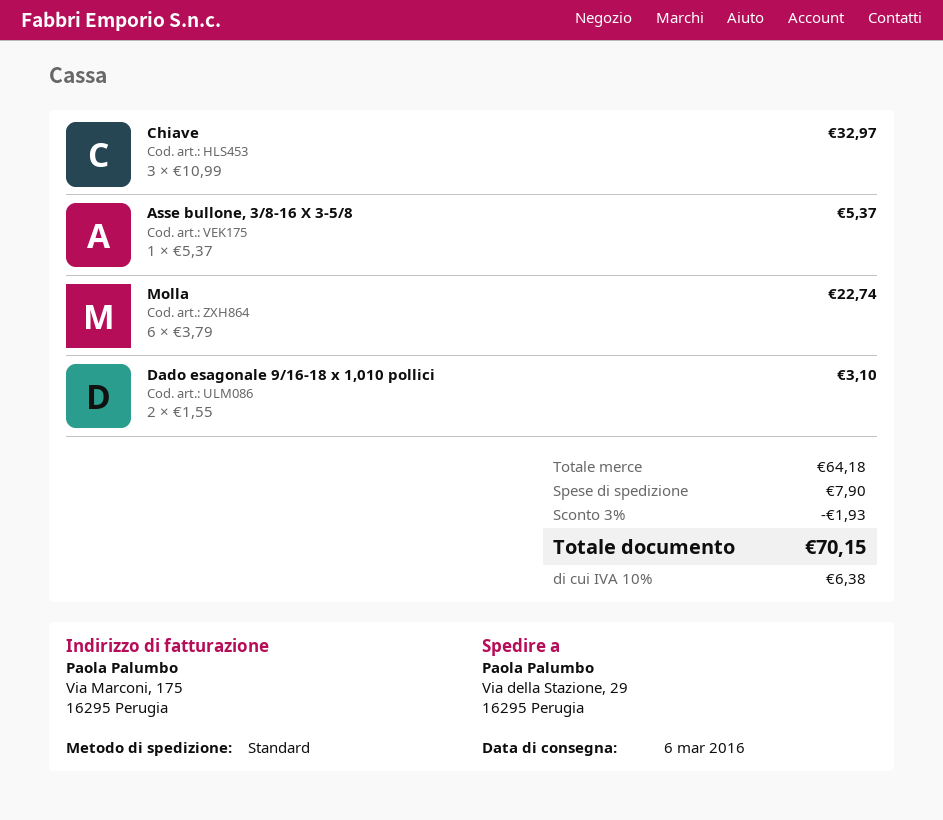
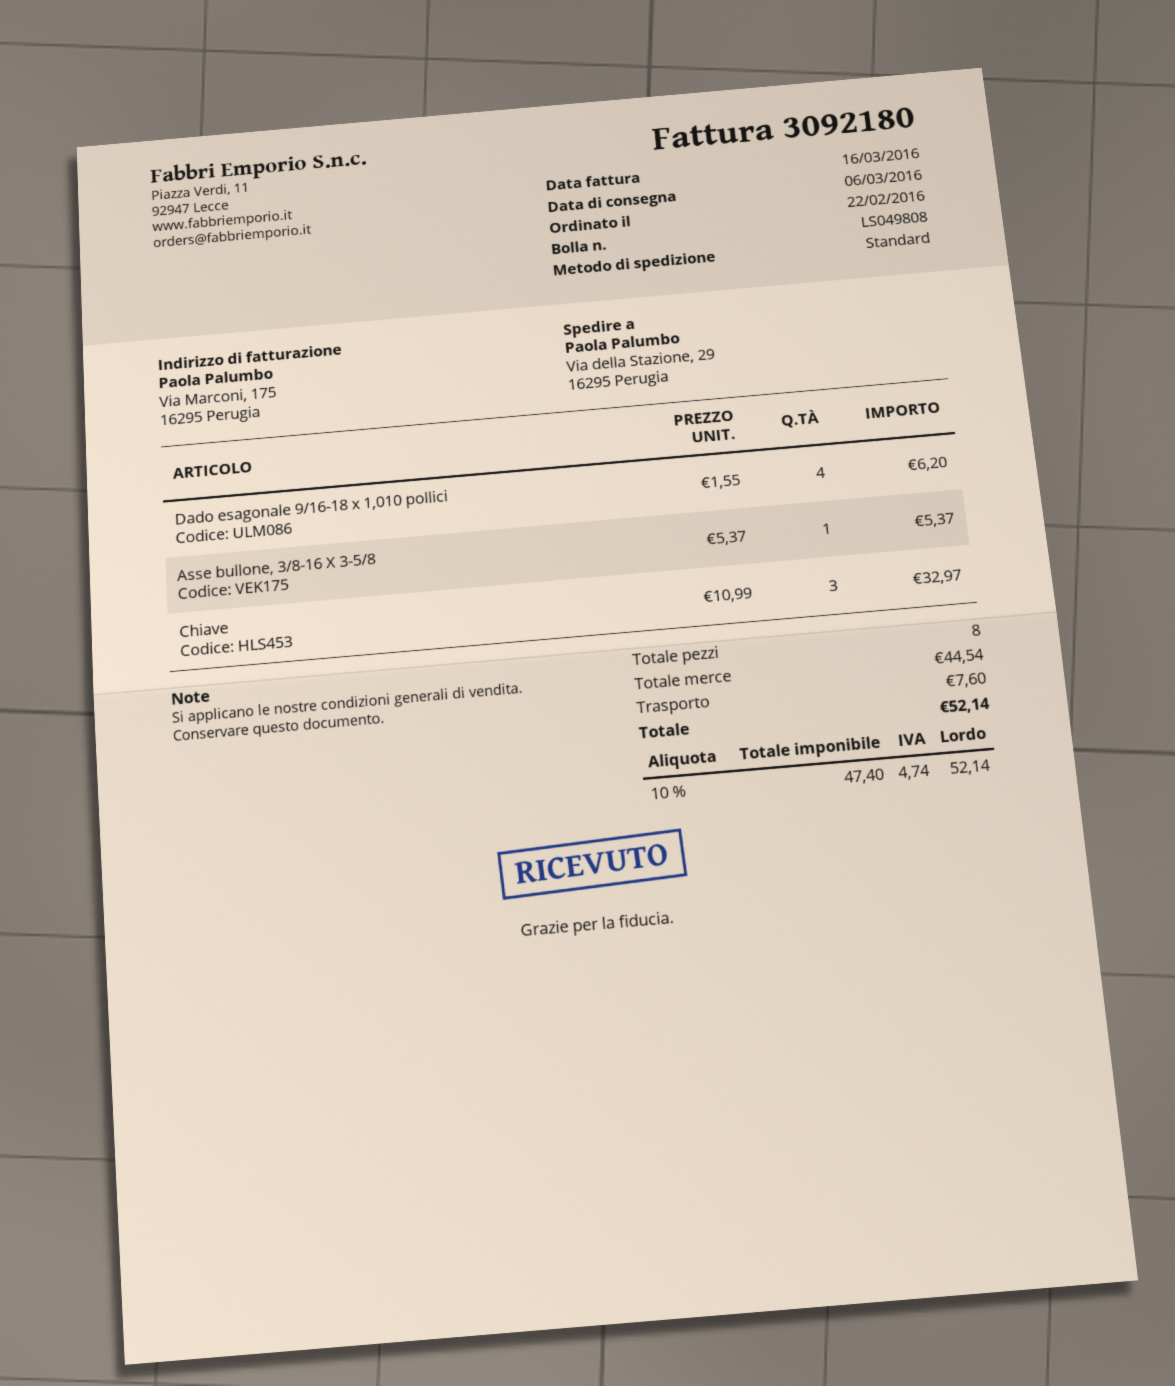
Molla: 6 x 3.79 = 22.74 -> none
Dado esagonale 9/16-18 x 1,010 pollici: 2 x 1.55 = 3.10 -> 4 x 1.55 = 6.20
subtotal: 64.18 -> 44.54
discount: 3% = 1.93 -> none
shipping: 7.90 -> 7.60
tax: 10% = 6.38 -> 10% = 4.74
total: 70.15 -> 52.14

